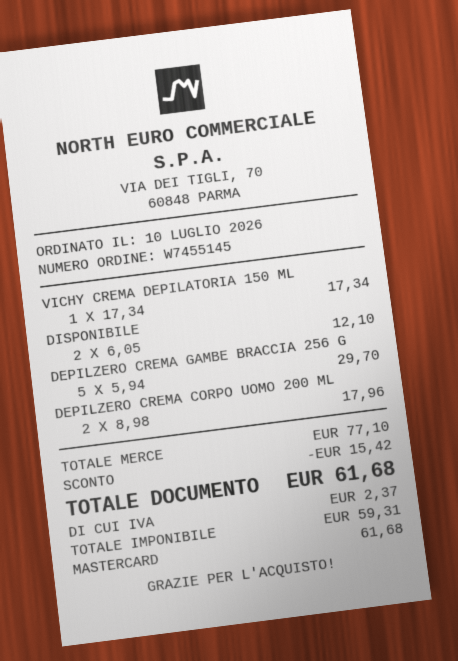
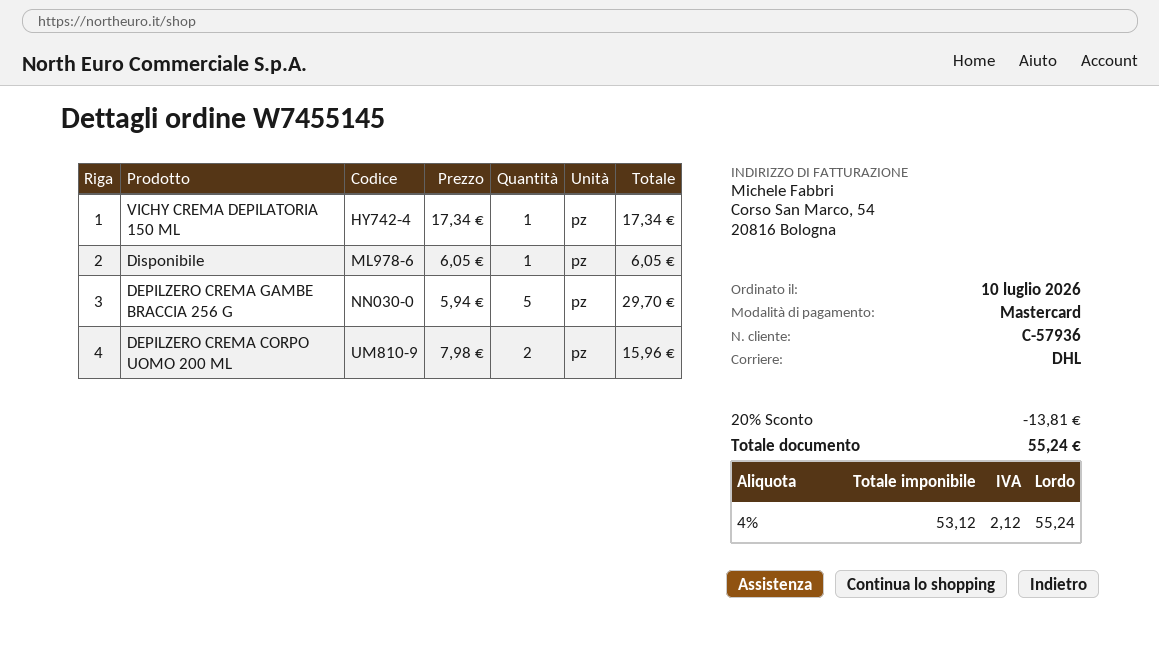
DISPONIBILE: 2 x 6.05 = 12.10 -> 1 x 6.05 = 6.05
DEPILZERO CREMA CORPO UOMO 200 ML: 2 x 8.98 = 17.96 -> 2 x 7.98 = 15.96
discount: 15.42 -> 13.81
net: 59.31 -> 53.12
tax: 2.37 -> 2.12
total: 61.68 -> 55.24

